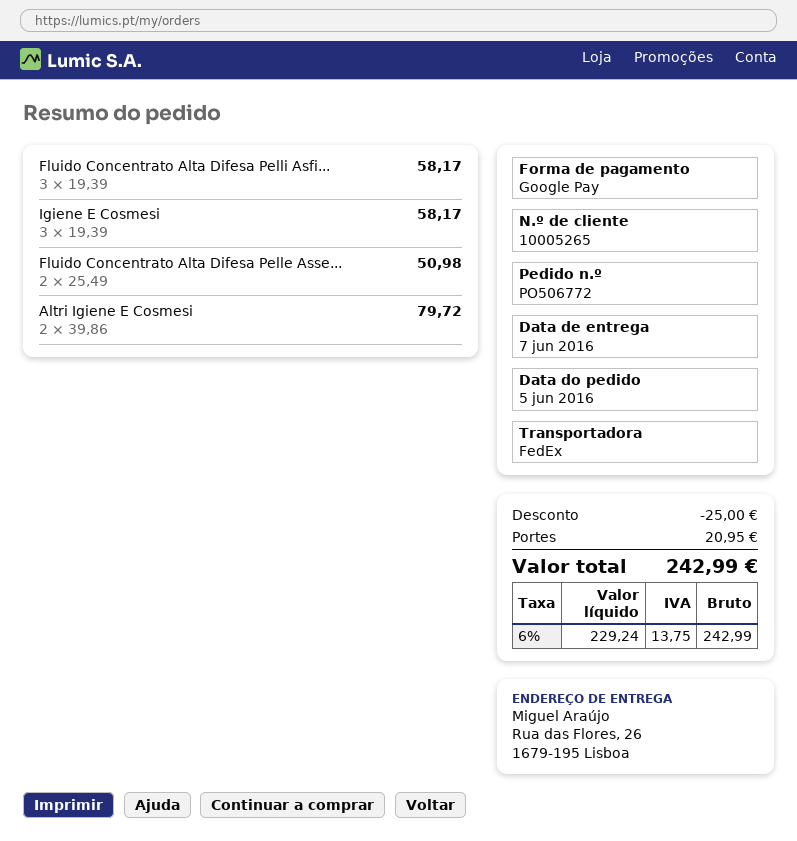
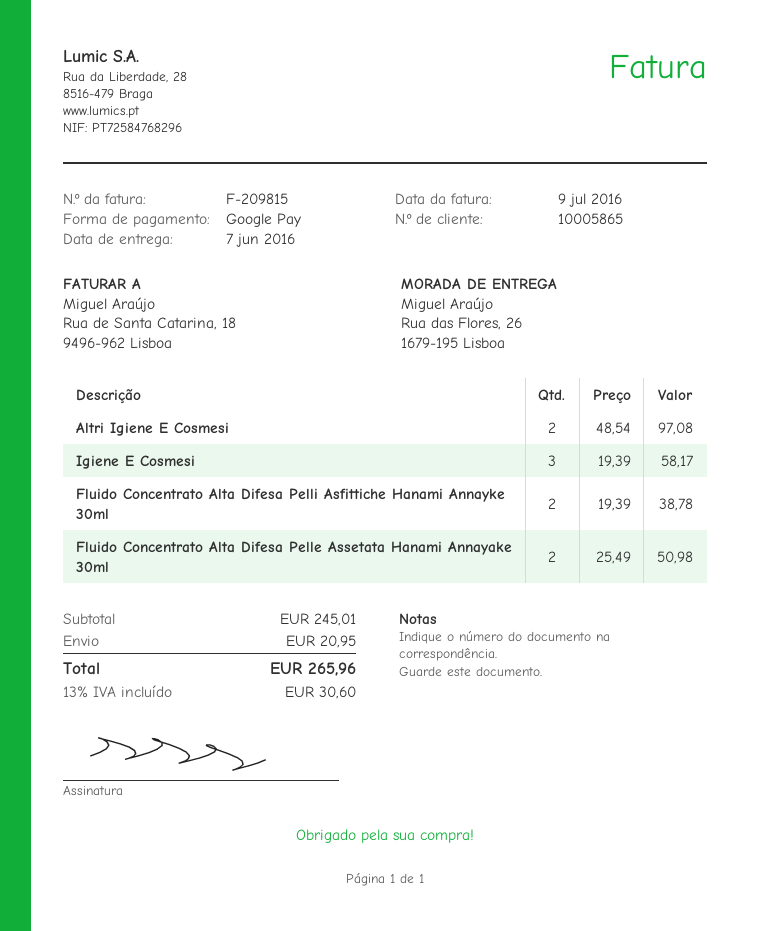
customer number: 10005265 -> 10005865
Fluido Concentrato Alta Difesa Pelli Asfi...: 3 x 19.39 = 58.17 -> 2 x 19.39 = 38.78
Altri Igiene E Cosmesi: 2 x 39.86 = 79.72 -> 2 x 48.54 = 97.08
discount: 25.00 -> none
tax: 6% = 13.75 -> 13% = 30.60
total: 242.99 -> 265.96

